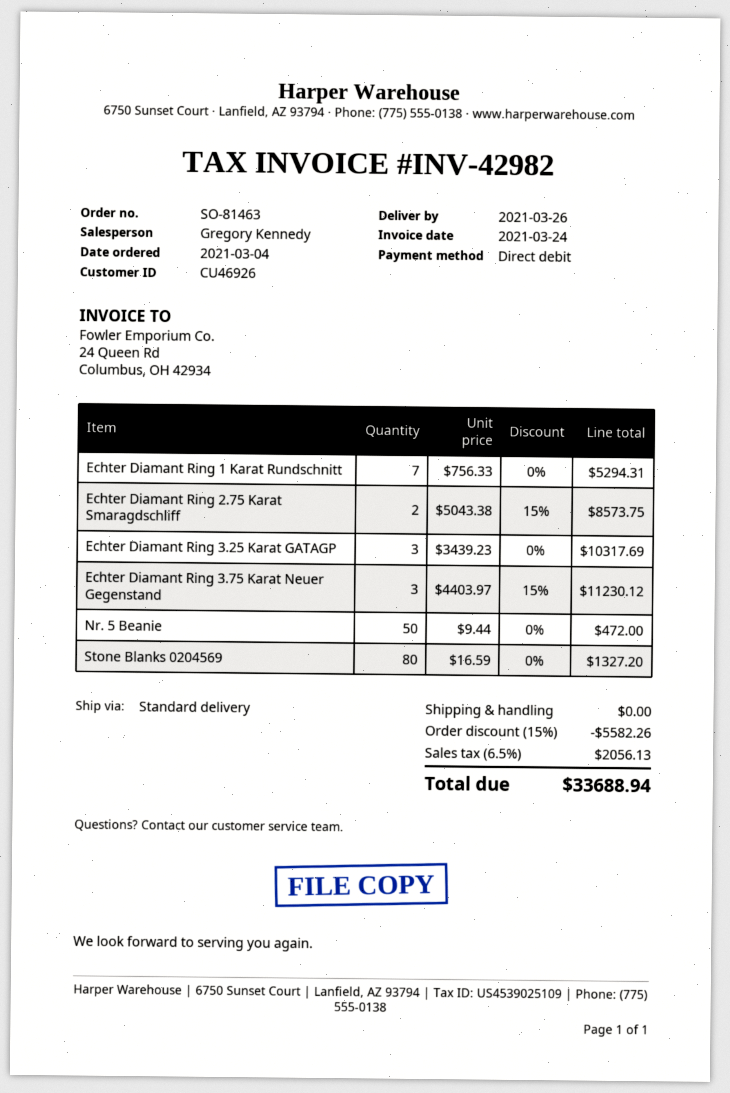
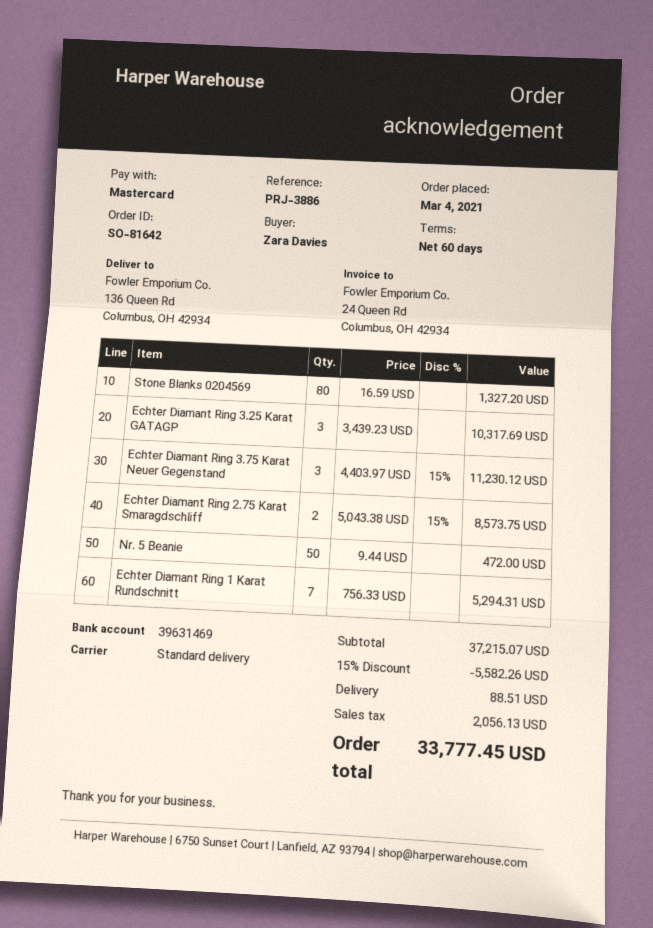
order number: SO-81463 -> SO-81642
payment method: direct debit -> Mastercard
shipping: 0.00 -> 88.51
total: 33688.94 -> 33777.45

